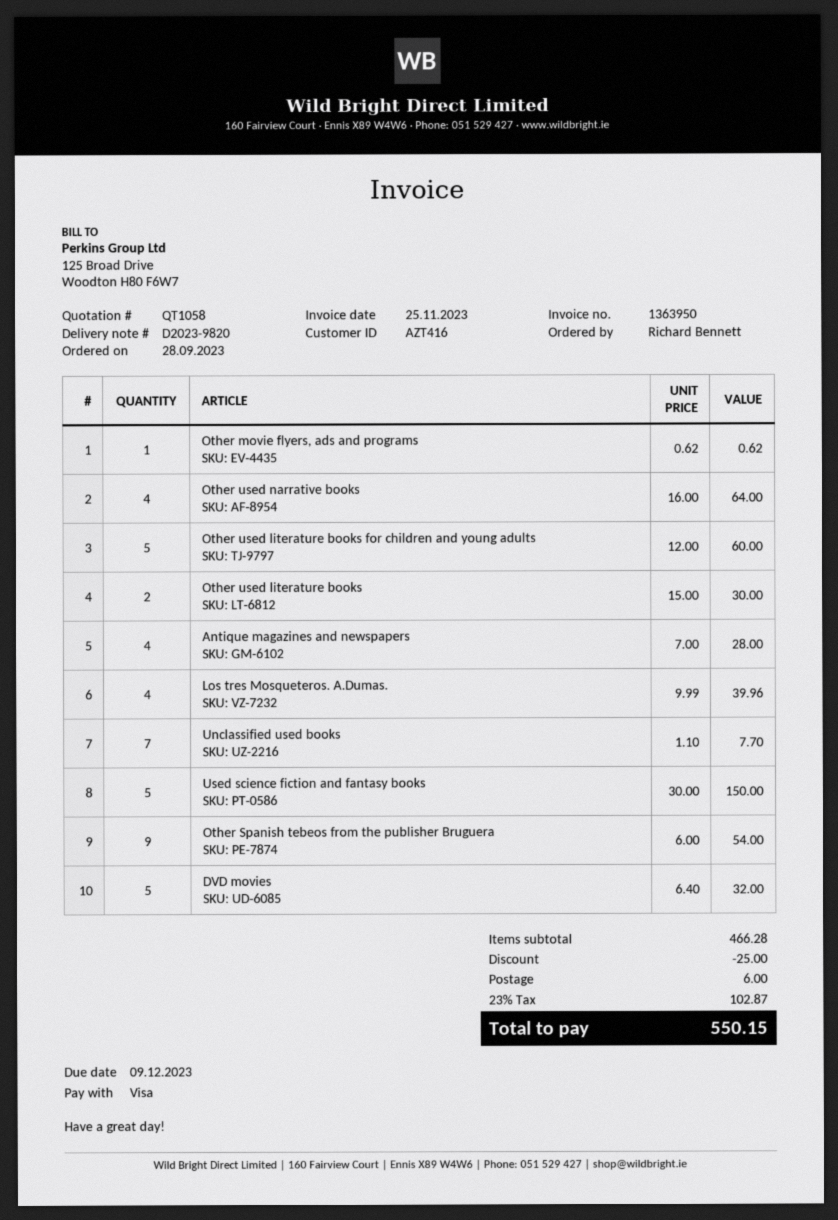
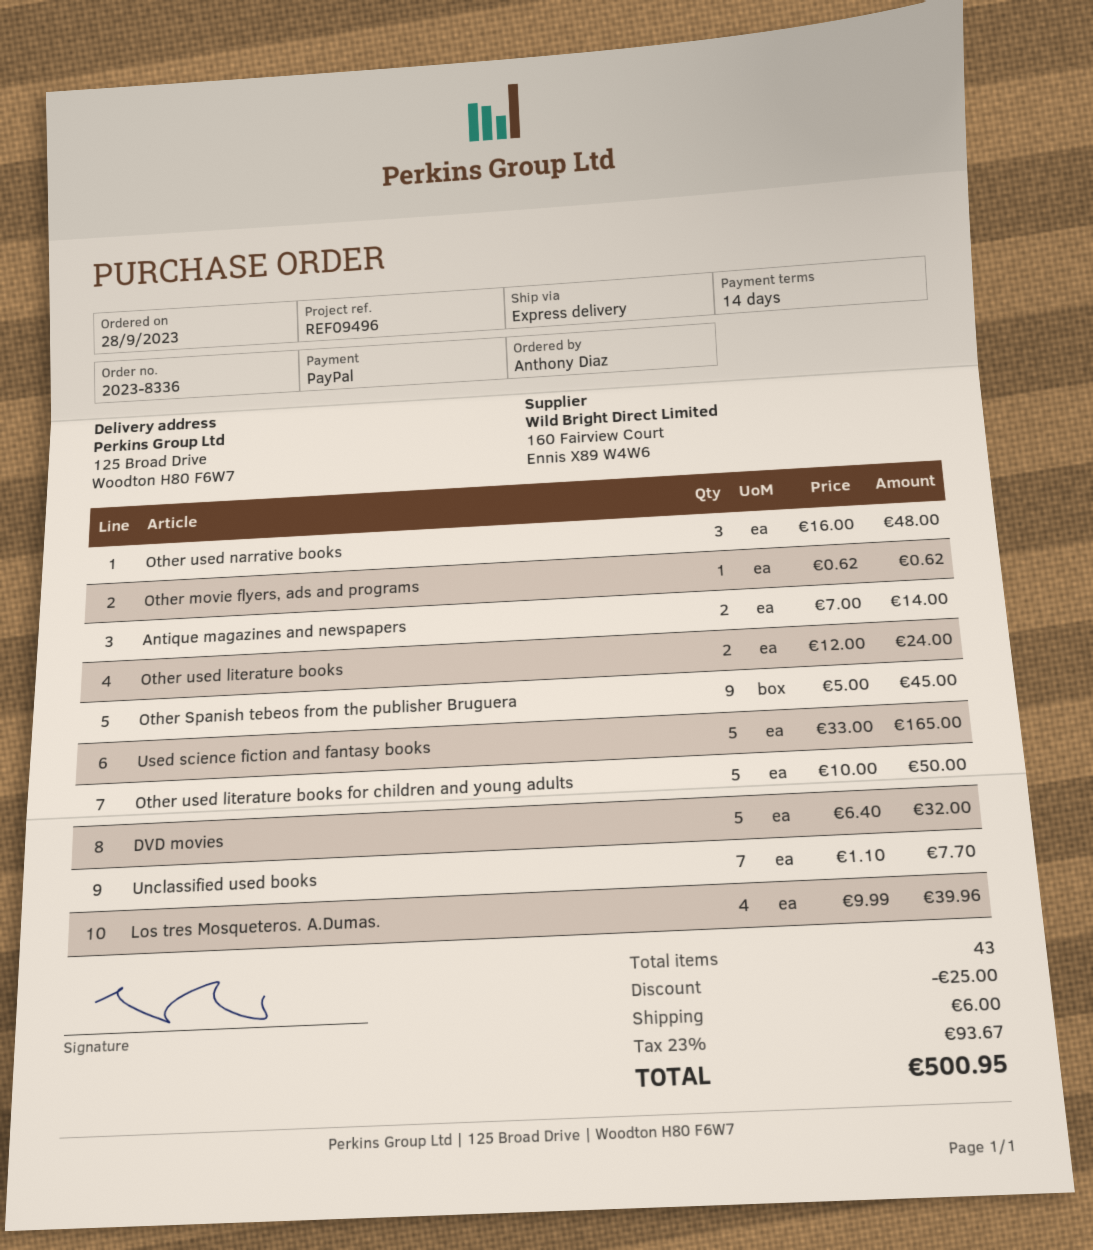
ordered by: Richard Bennett -> Anthony Diaz
payment method: Visa -> PayPal
Other used narrative books: 4 x 16.00 = 64.00 -> 3 x 16.00 = 48.00
Other used literature books for children and young adults: 5 x 12.00 = 60.00 -> 5 x 10.00 = 50.00
Other used literature books: 2 x 15.00 = 30.00 -> 2 x 12.00 = 24.00
Antique magazines and newspapers: 4 x 7.00 = 28.00 -> 2 x 7.00 = 14.00
Used science fiction and fantasy books: 5 x 30.00 = 150.00 -> 5 x 33.00 = 165.00
Other Spanish tebeos from the publisher Bruguera: 9 x 6.00 = 54.00 -> 9 x 5.00 = 45.00
tax: 23% = 102.87 -> 23% = 93.67
total: 550.15 -> 500.95

